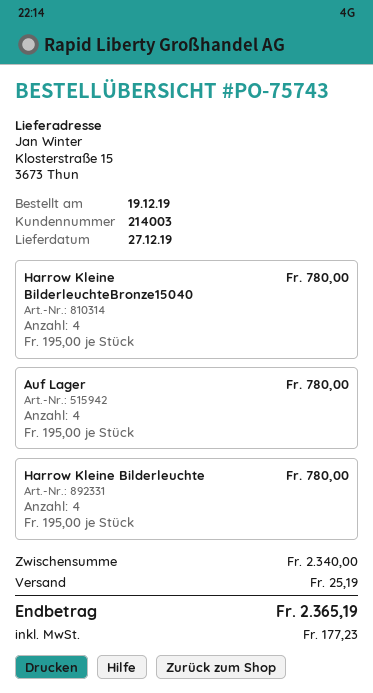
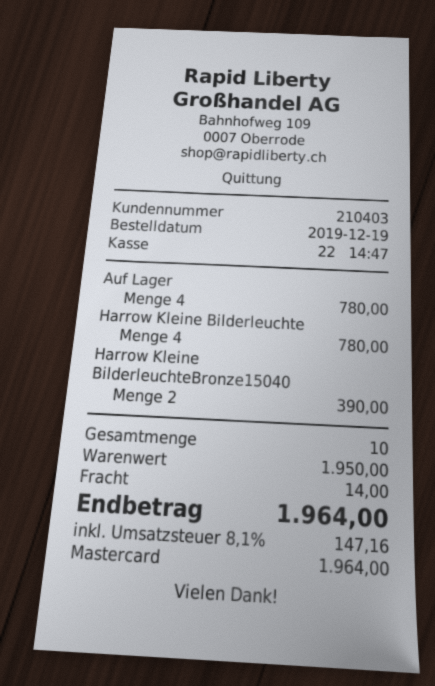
customer number: 214003 -> 210403
Harrow Kleine BilderleuchteBronze15040: 4 for 780.00 -> 2 for 390.00
subtotal: 2340.00 -> 1950.00
shipping: 25.19 -> 14.00
tax: 177.23 -> 147.16
total: 2365.19 -> 1964.00

